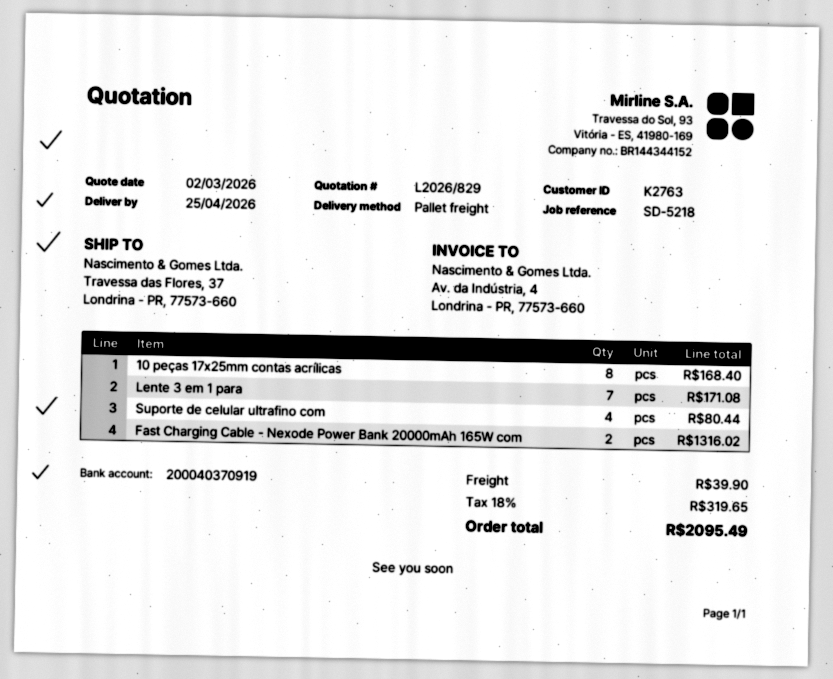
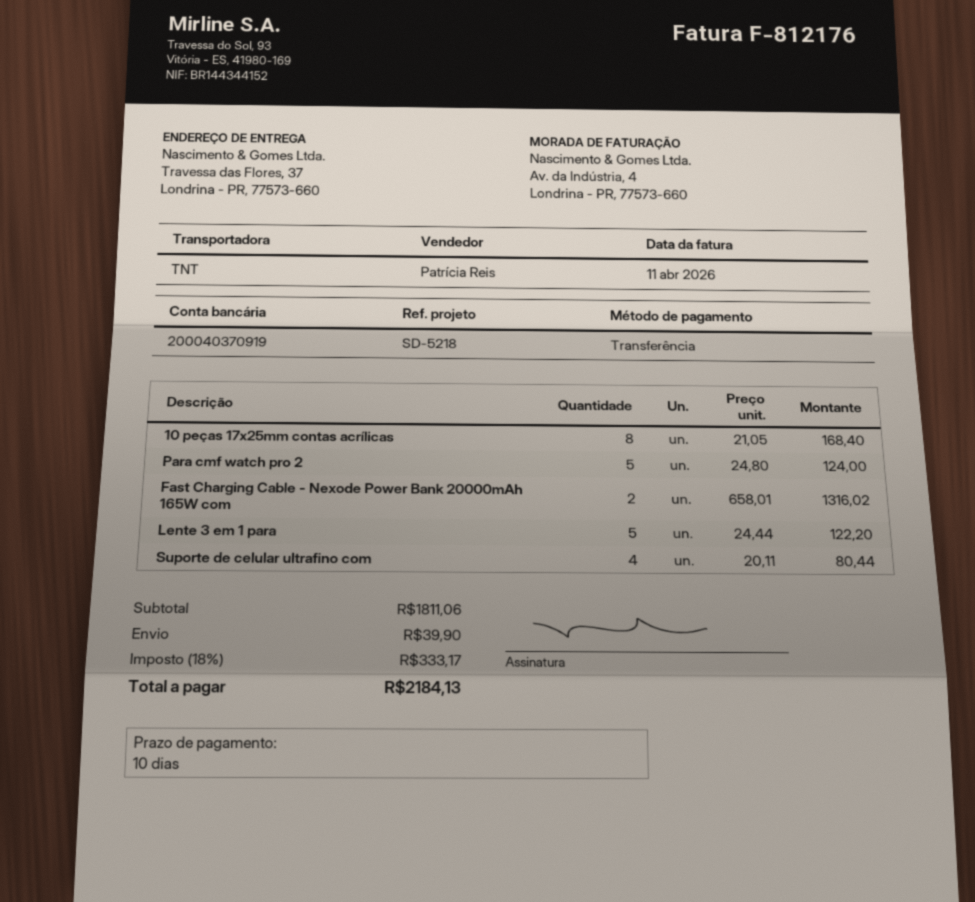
shipping method: pallet freight -> TNT
Lente 3 em 1 para: 7 for 171.08 -> 5 for 122.20
Para cmf watch pro 2: none -> 5 for 124.00
tax: 18% = 319.65 -> 18% = 333.17
total: 2095.49 -> 2184.13

